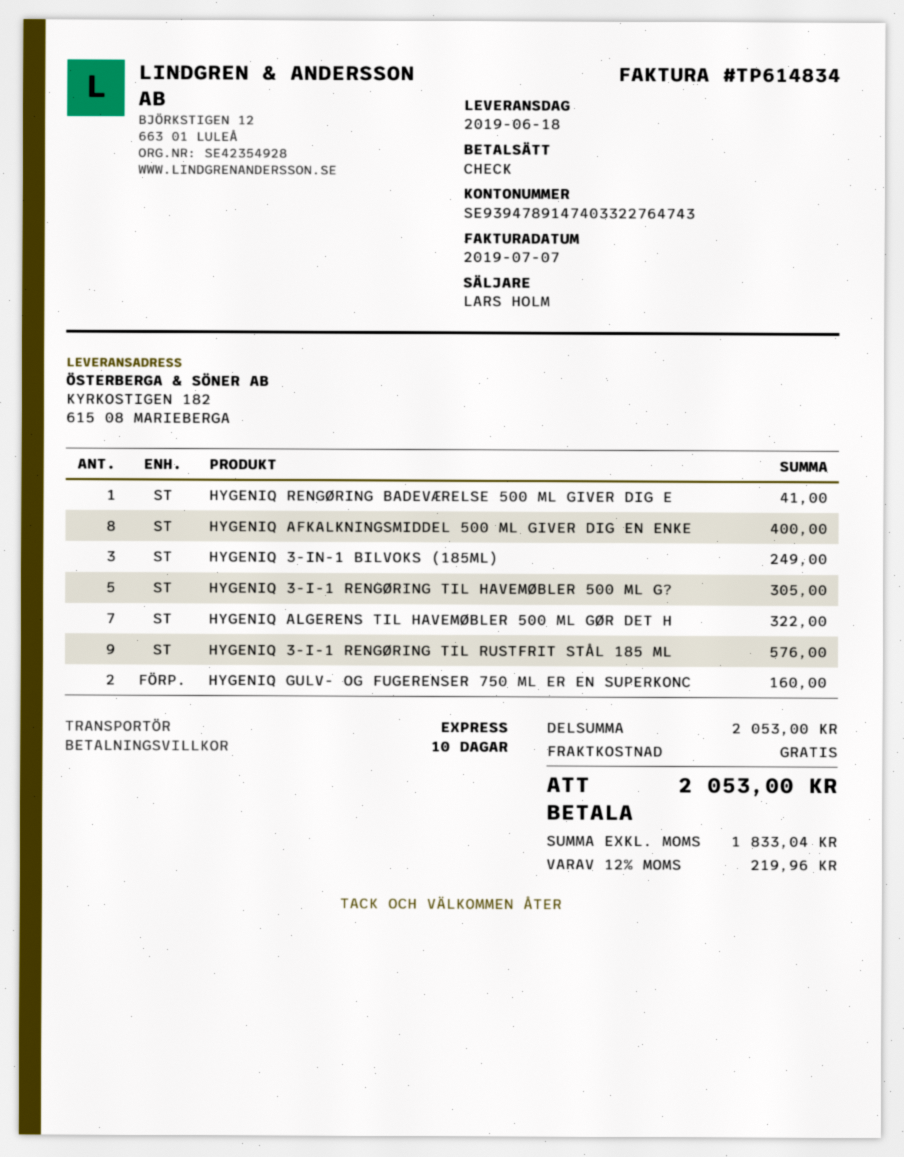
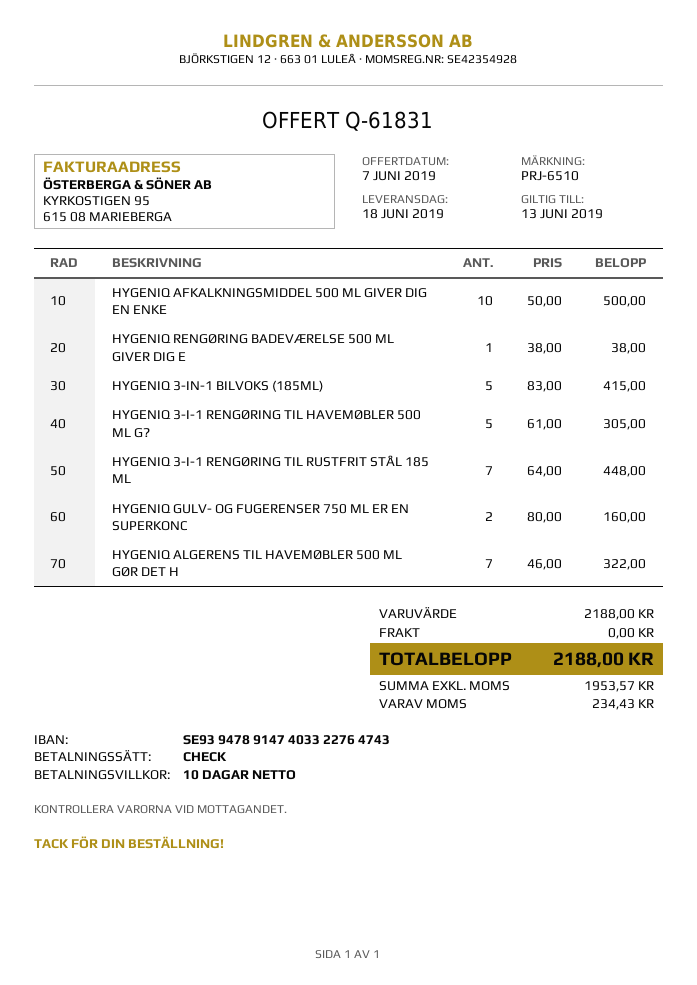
HYGENIQ RENGØRING BADEVÆRELSE 500 ML GIVER DIG E: 1 for 41.00 -> 1 for 38.00
HYGENIQ AFKALKNINGSMIDDEL 500 ML GIVER DIG EN ENKE: 8 for 400.00 -> 10 for 500.00
HYGENIQ 3-IN-1 BILVOKS (185ML): 3 for 249.00 -> 5 for 415.00
HYGENIQ 3-I-1 RENGØRING TIL RUSTFRIT STÅL 185 ML: 9 for 576.00 -> 7 for 448.00
subtotal: 2053.00 -> 2188.00
net: 1833.04 -> 1953.57
tax: 219.96 -> 234.43
total: 2053.00 -> 2188.00

